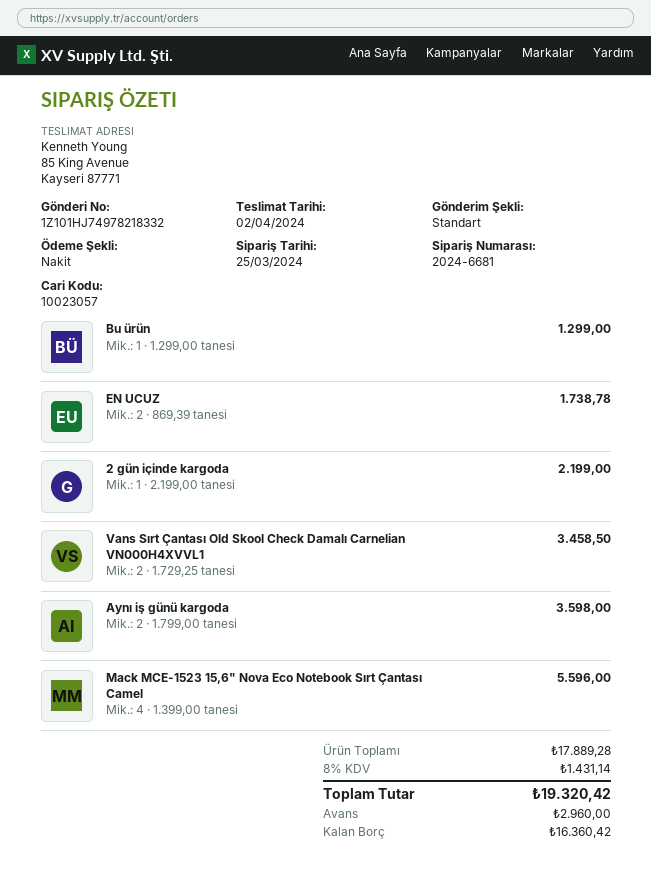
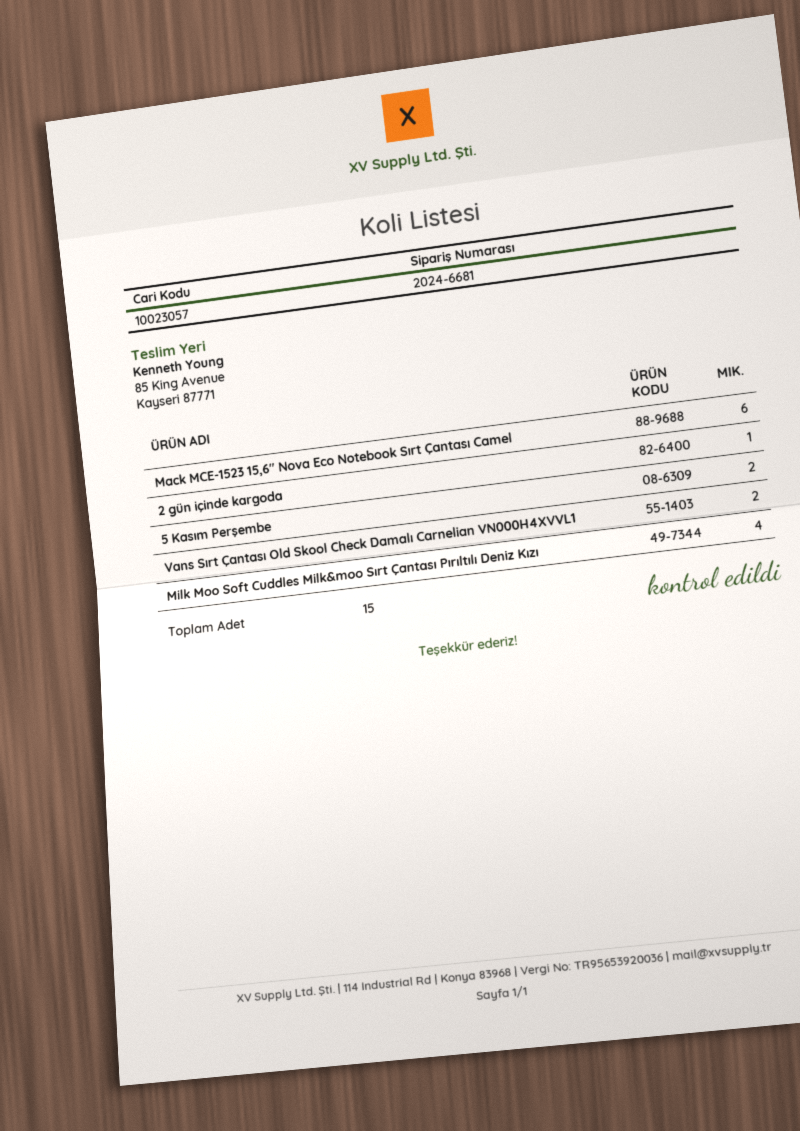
Bu ürün: 1 -> none
EN UCUZ: 2 -> none
Aynı iş günü kargoda: 2 -> none
Mack MCE-1523 15,6" Nova Eco Notebook Sırt Çantası Camel: 4 -> 6
5 Kasım Perşembe: none -> 2
Milk Moo Soft Cuddles Milk&moo Sırt Çantası Pırıltılı Deniz Kızı: none -> 4

